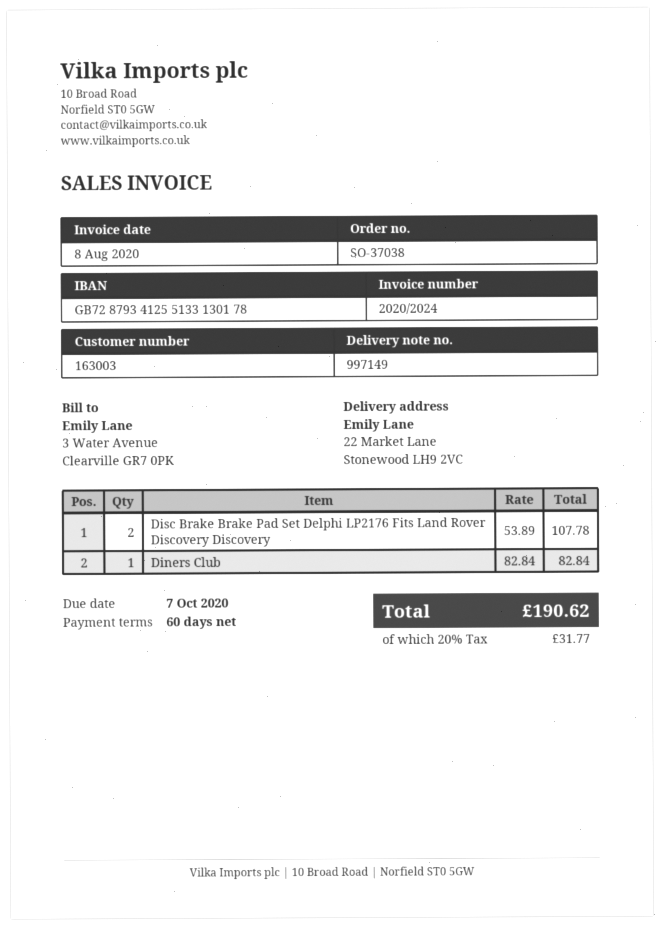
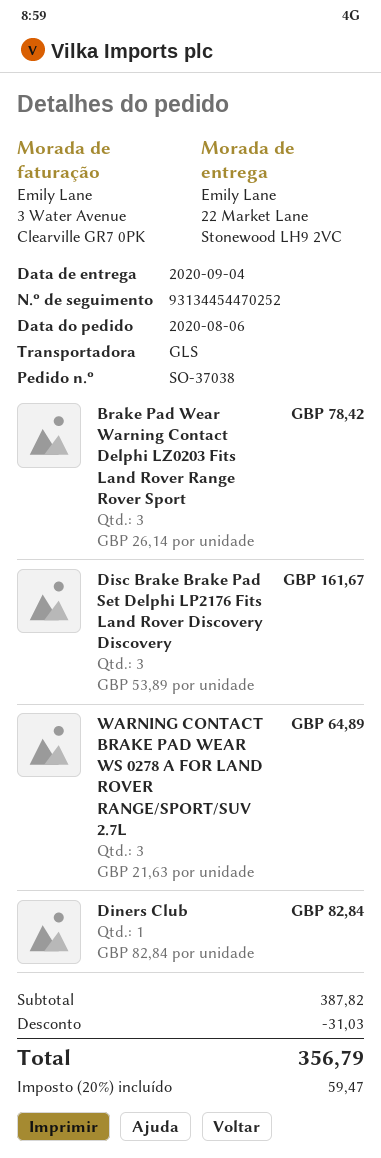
Disc Brake Brake Pad Set Delphi LP2176 Fits Land Rover Discovery Discovery: 2 x 53.89 = 107.78 -> 3 x 53.89 = 161.67
Brake Pad Wear Warning Contact Delphi LZ0203 Fits Land Rover Range Rover Sport: none -> 3 x 26.14 = 78.42
WARNING CONTACT BRAKE PAD WEAR WS 0278 A FOR LAND ROVER RANGE/SPORT/SUV 2.7L: none -> 3 x 21.63 = 64.89
discount: none -> 31.03
tax: 20% = 31.77 -> 20% = 59.47
total: 190.62 -> 356.79

